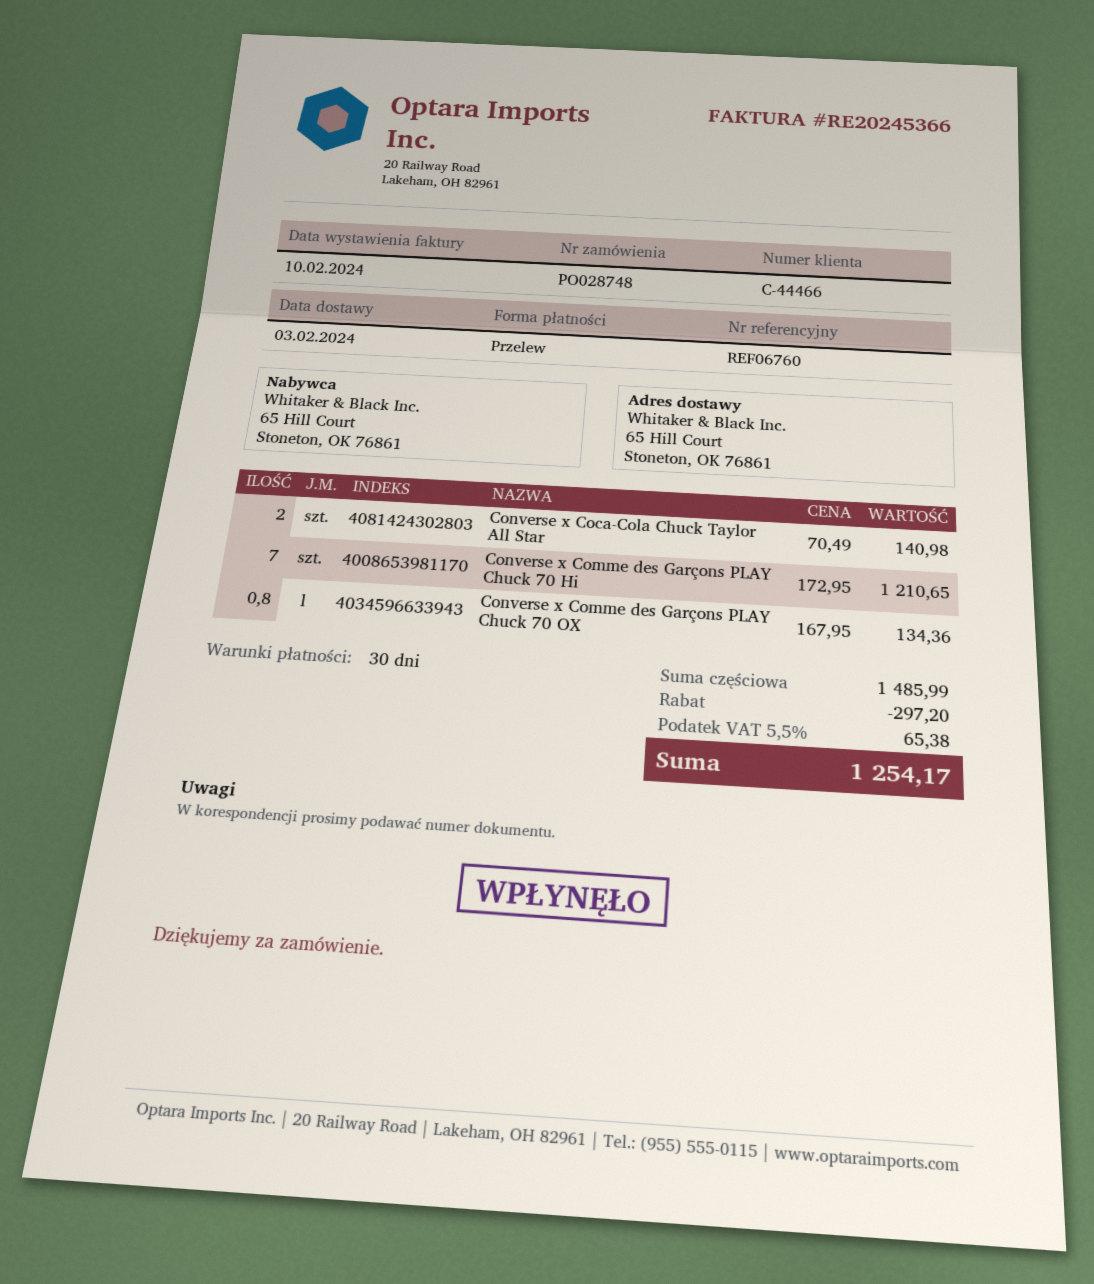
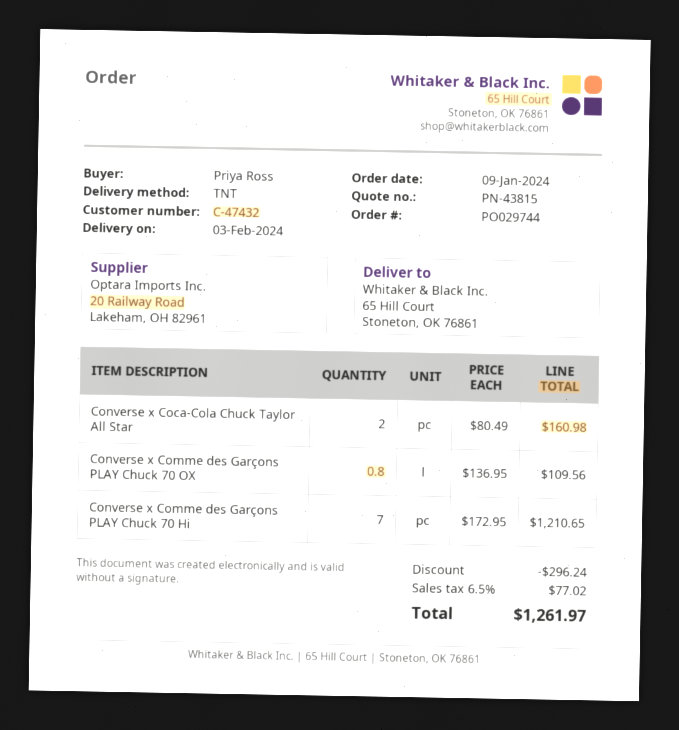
order number: PO028748 -> PO029744
customer number: C-44466 -> C-47432
Converse x Coca-Cola Chuck Taylor All Star: 2 x 70.49 = 140.98 -> 2 x 80.49 = 160.98
Converse x Comme des Garçons PLAY Chuck 70 OX: 0.8 x 167.95 = 134.36 -> 0.8 x 136.95 = 109.56
discount: 297.20 -> 296.24
tax: 5.5% = 65.38 -> 6.5% = 77.02
total: 1254.17 -> 1261.97

